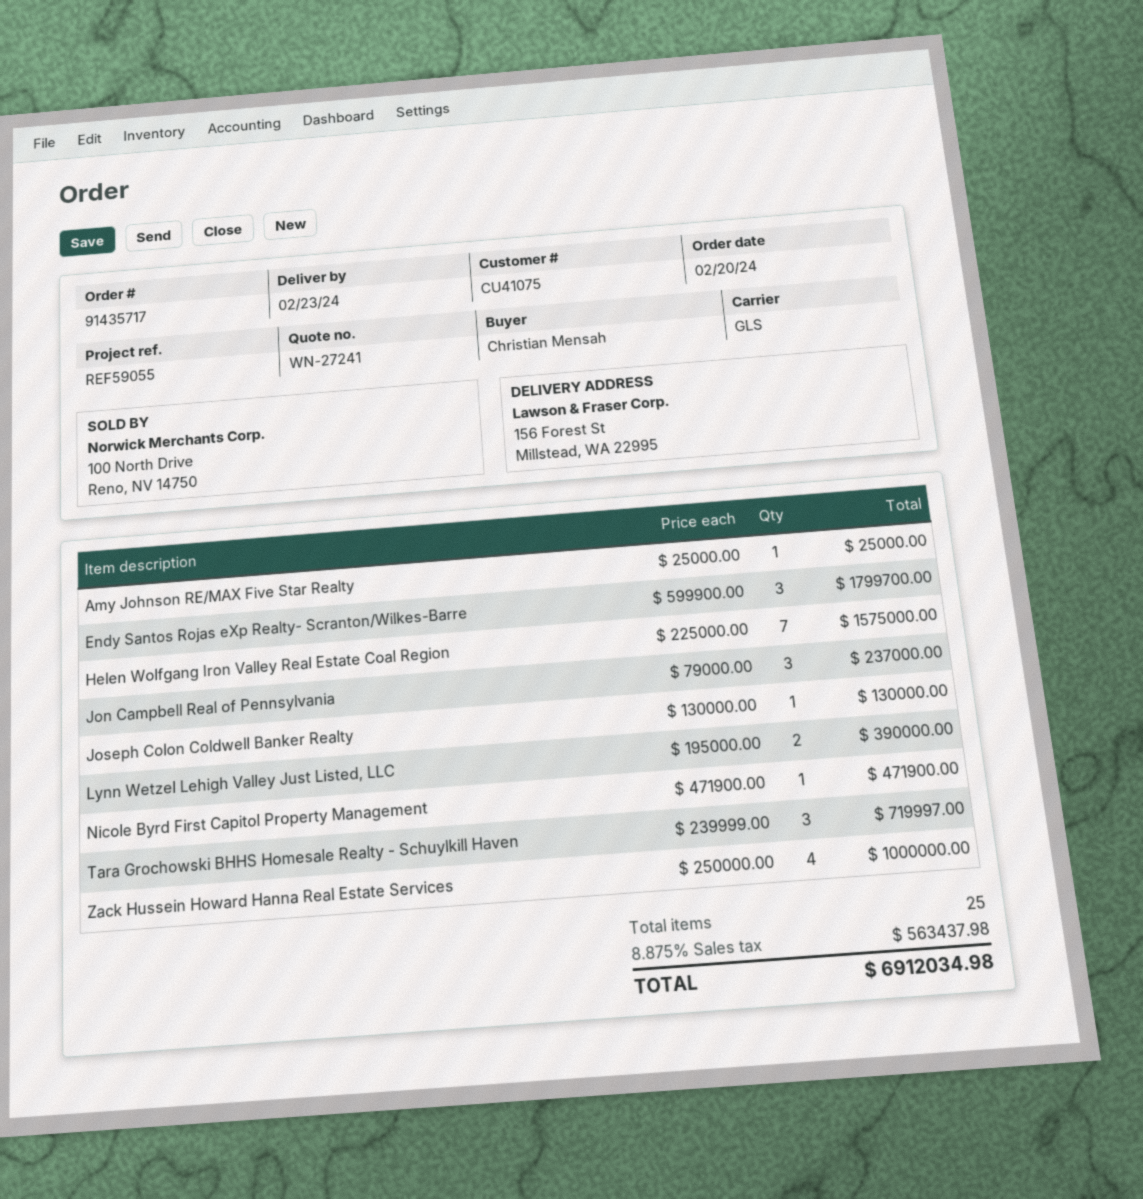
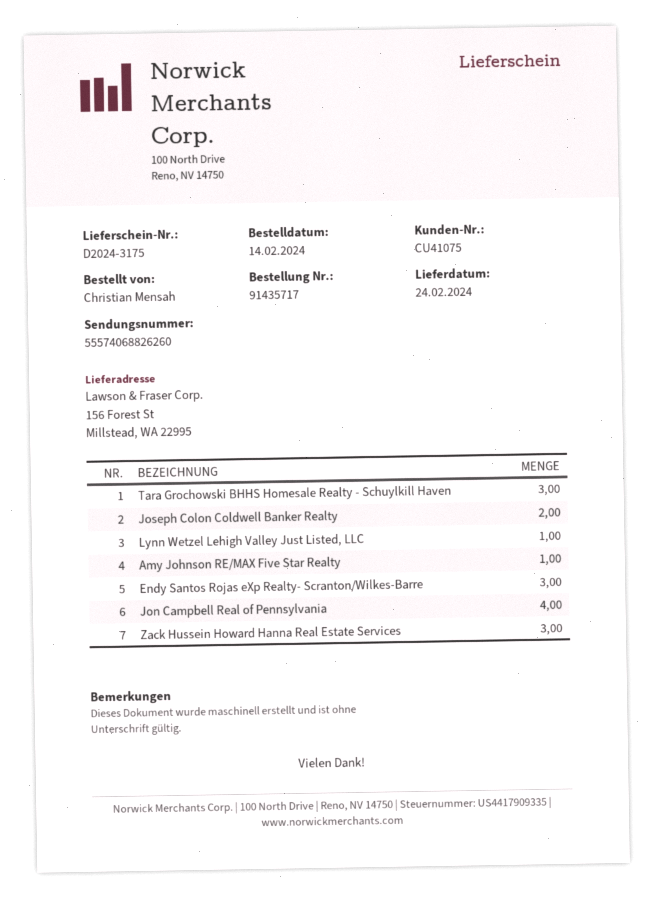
order date: 2024-02-20 -> 2024-02-14
delivery date: 2024-02-23 -> 2024-02-24
Helen Wolfgang Iron Valley Real Estate Coal Region: 7 -> none
Jon Campbell Real of Pennsylvania: 3 -> 4
Joseph Colon Coldwell Banker Realty: 1 -> 2
Lynn Wetzel Lehigh Valley Just Listed, LLC: 2 -> 1
Nicole Byrd First Capitol Property Management: 1 -> none
Zack Hussein Howard Hanna Real Estate Services: 4 -> 3

